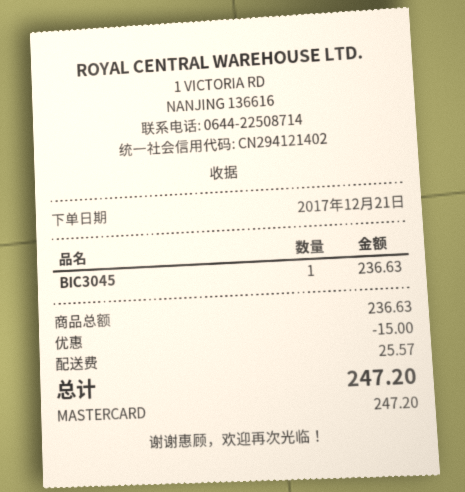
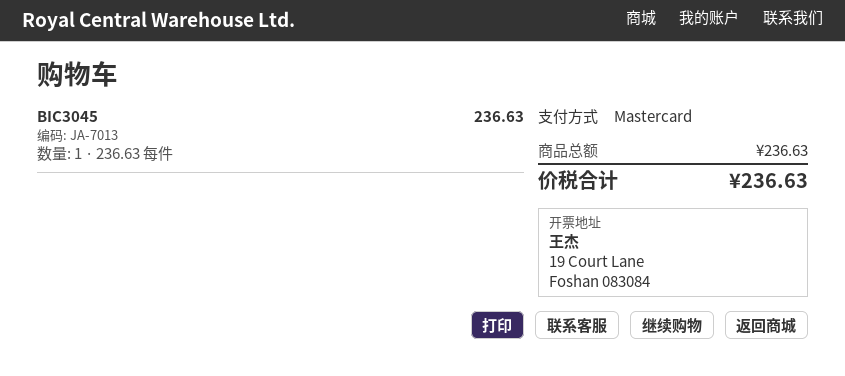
discount: 15.00 -> none
shipping: 25.57 -> none
total: 247.20 -> 236.63

